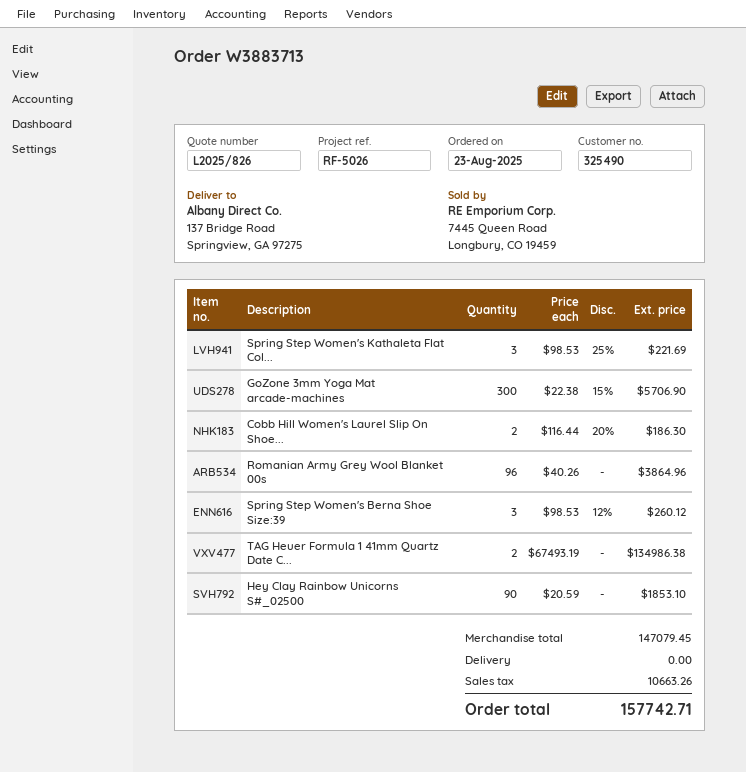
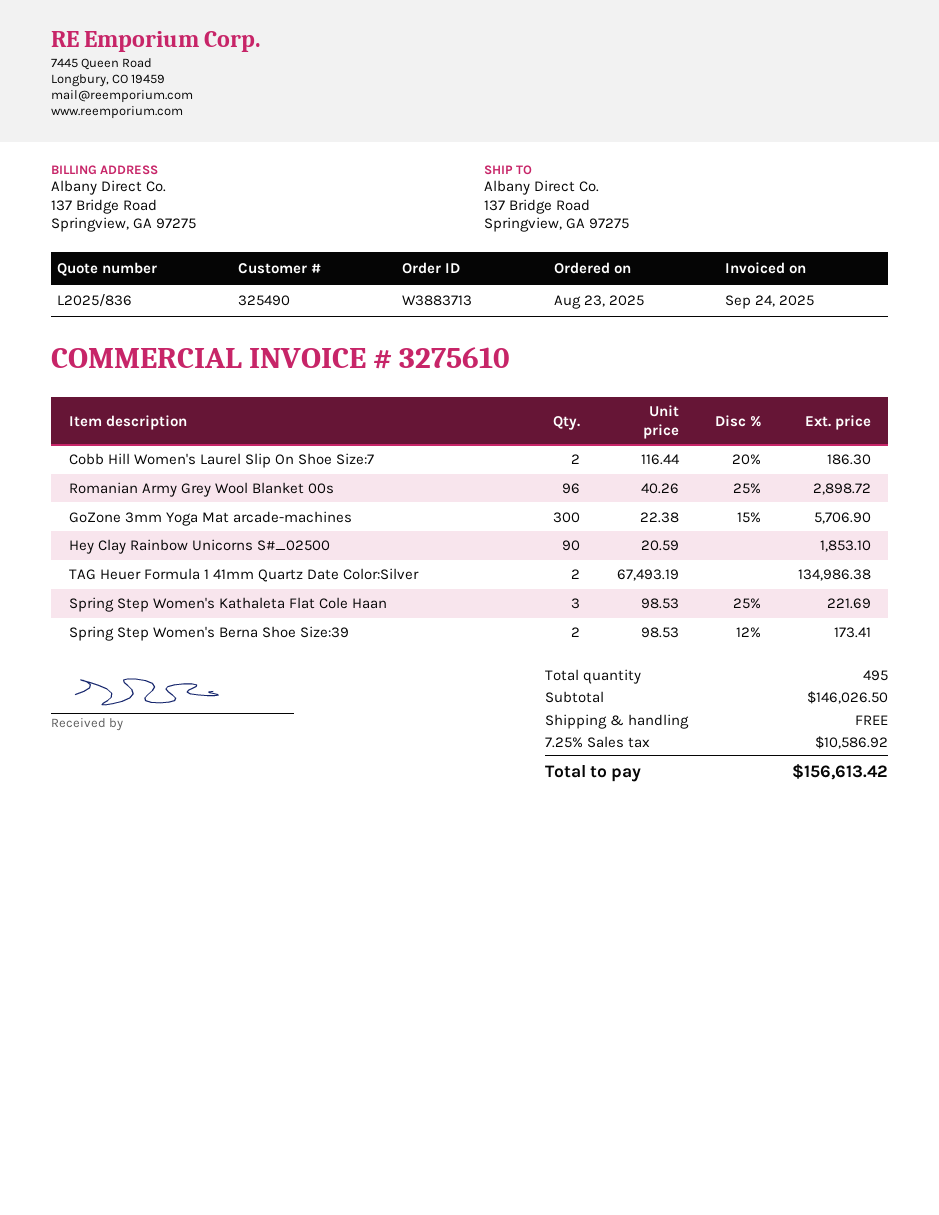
quote number: L2025/826 -> L2025/836
Romanian Army Grey Wool Blanket 00s: 96 x 40.26 = 3864.96 -> 96 x 40.26 - 25% = 2898.72
Spring Step Women's Berna Shoe Size:39: 3 x 98.53 - 12% = 260.12 -> 2 x 98.53 - 12% = 173.41
subtotal: 147079.45 -> 146026.50
tax: 10663.26 -> 10586.92
total: 157742.71 -> 156613.42

